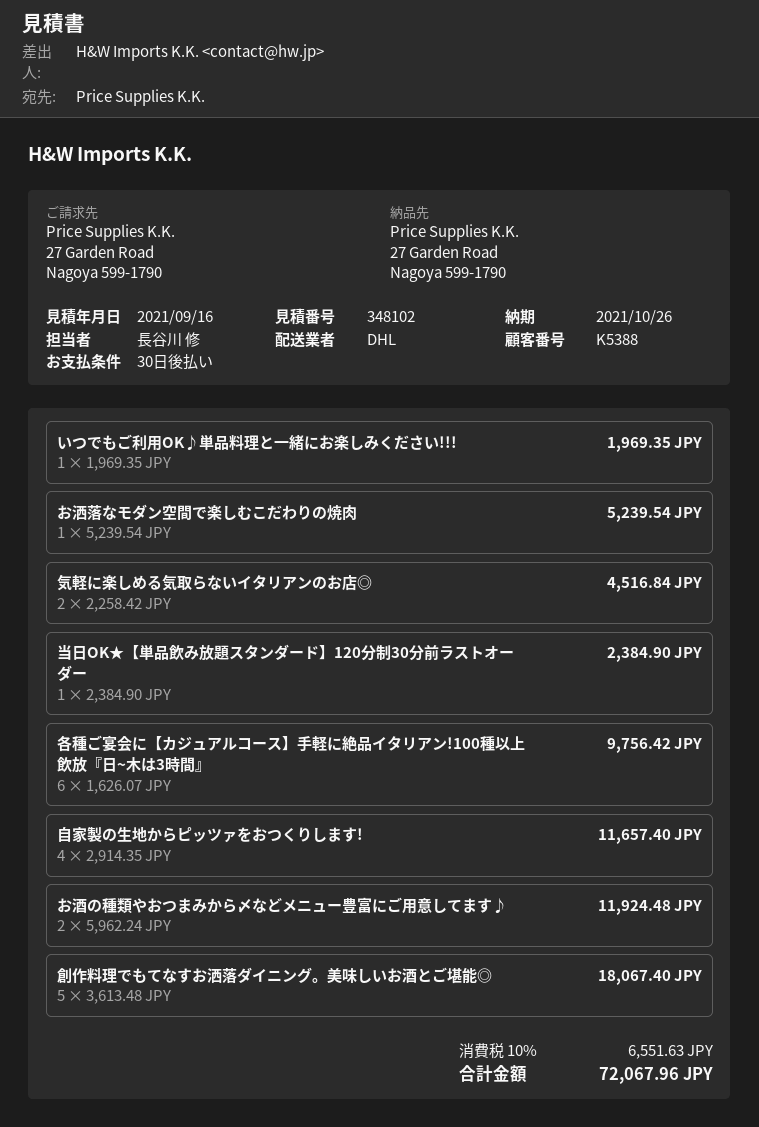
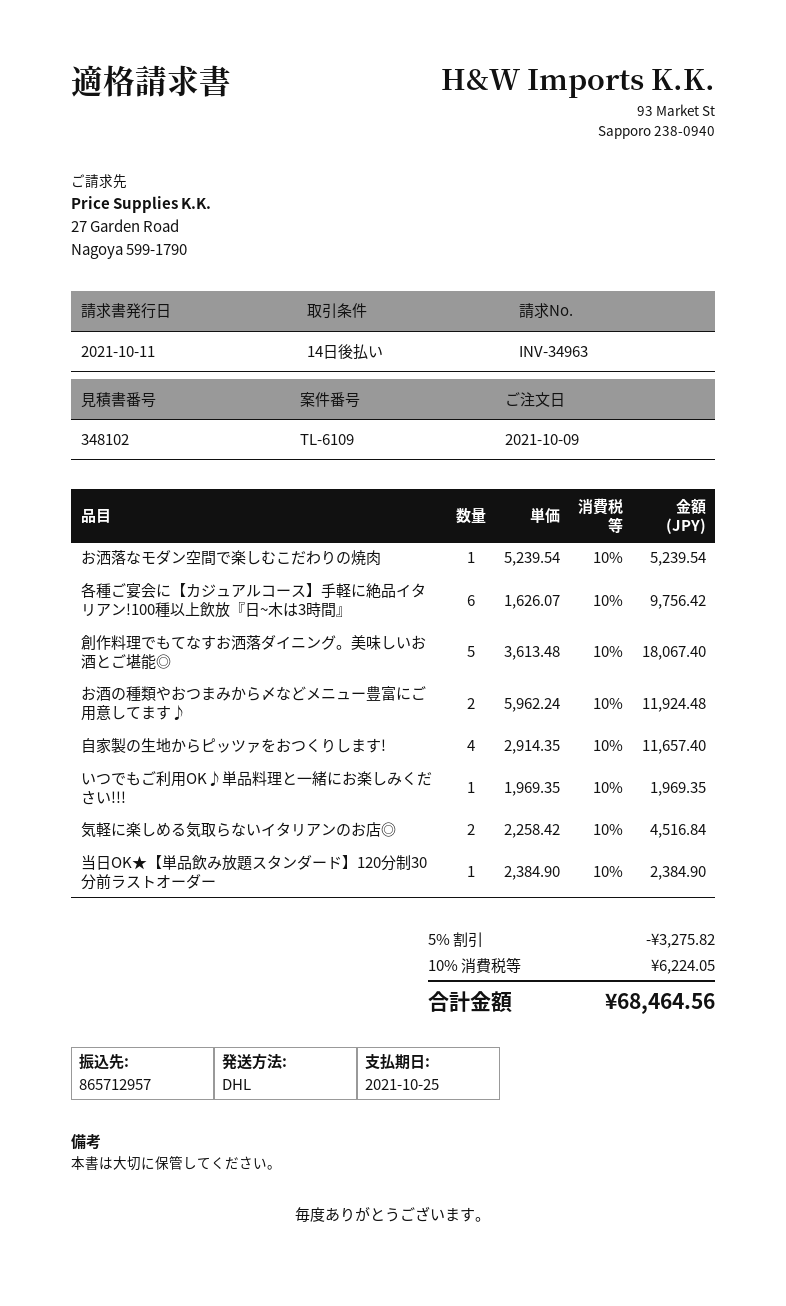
payment terms: 30 days -> 14 days
discount: none -> 5% = 3275.82
tax: 10% = 6551.63 -> 10% = 6224.05
total: 72067.96 -> 68464.56

